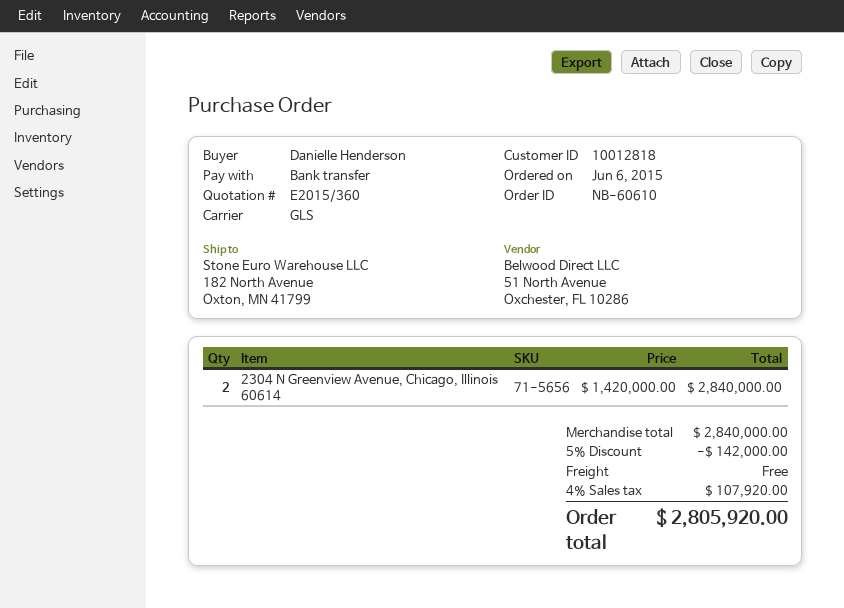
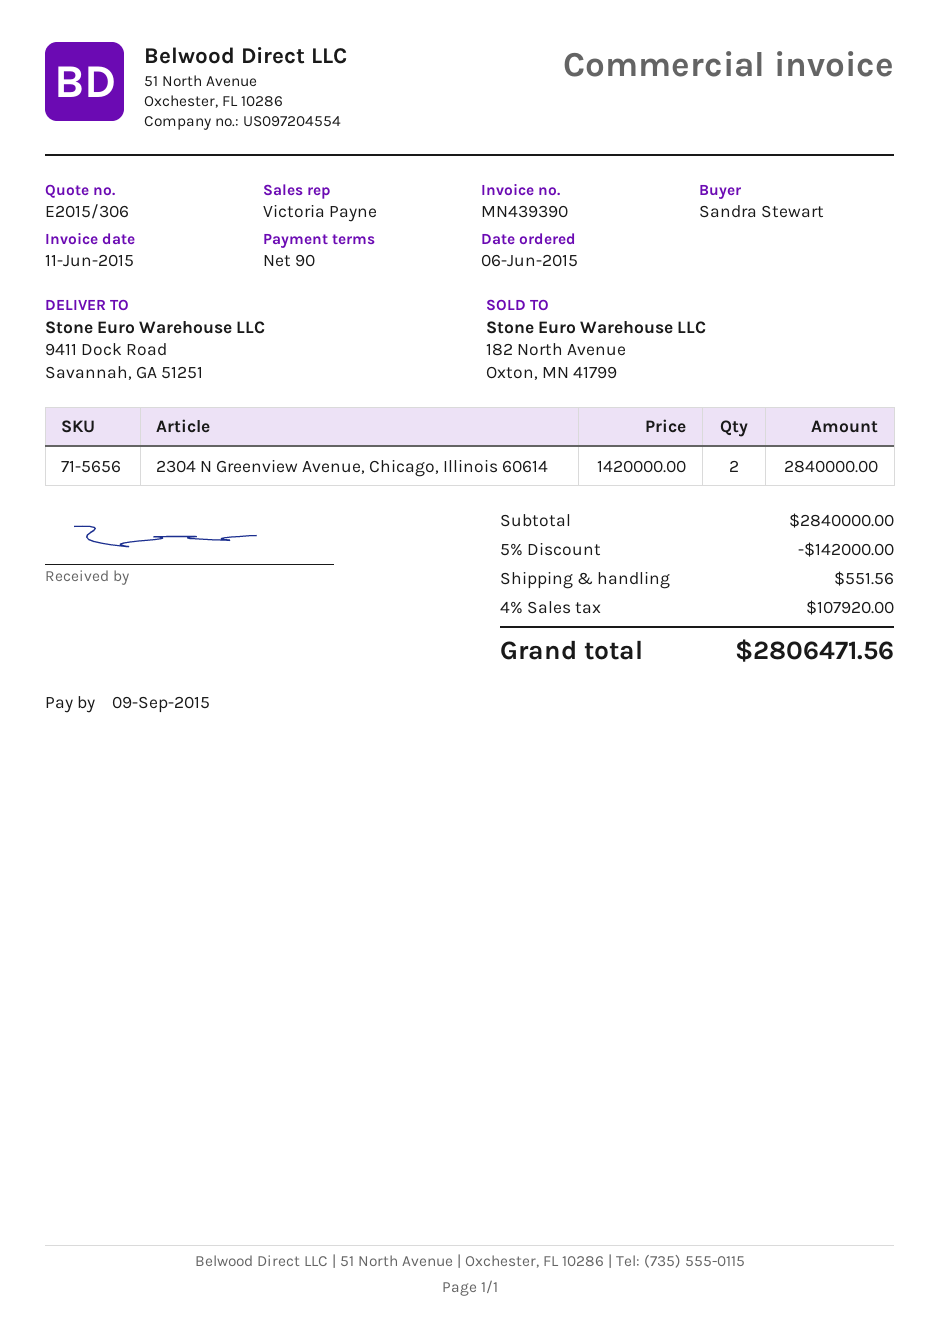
quote number: E2015/360 -> E2015/306
ordered by: Danielle Henderson -> Sandra Stewart
ship to: 182 North Avenue, Oxton, MN 41799 -> 9411 Dock Road, Savannah, GA 51251
shipping: 0.00 -> 551.56
total: 2805920.00 -> 2806471.56

